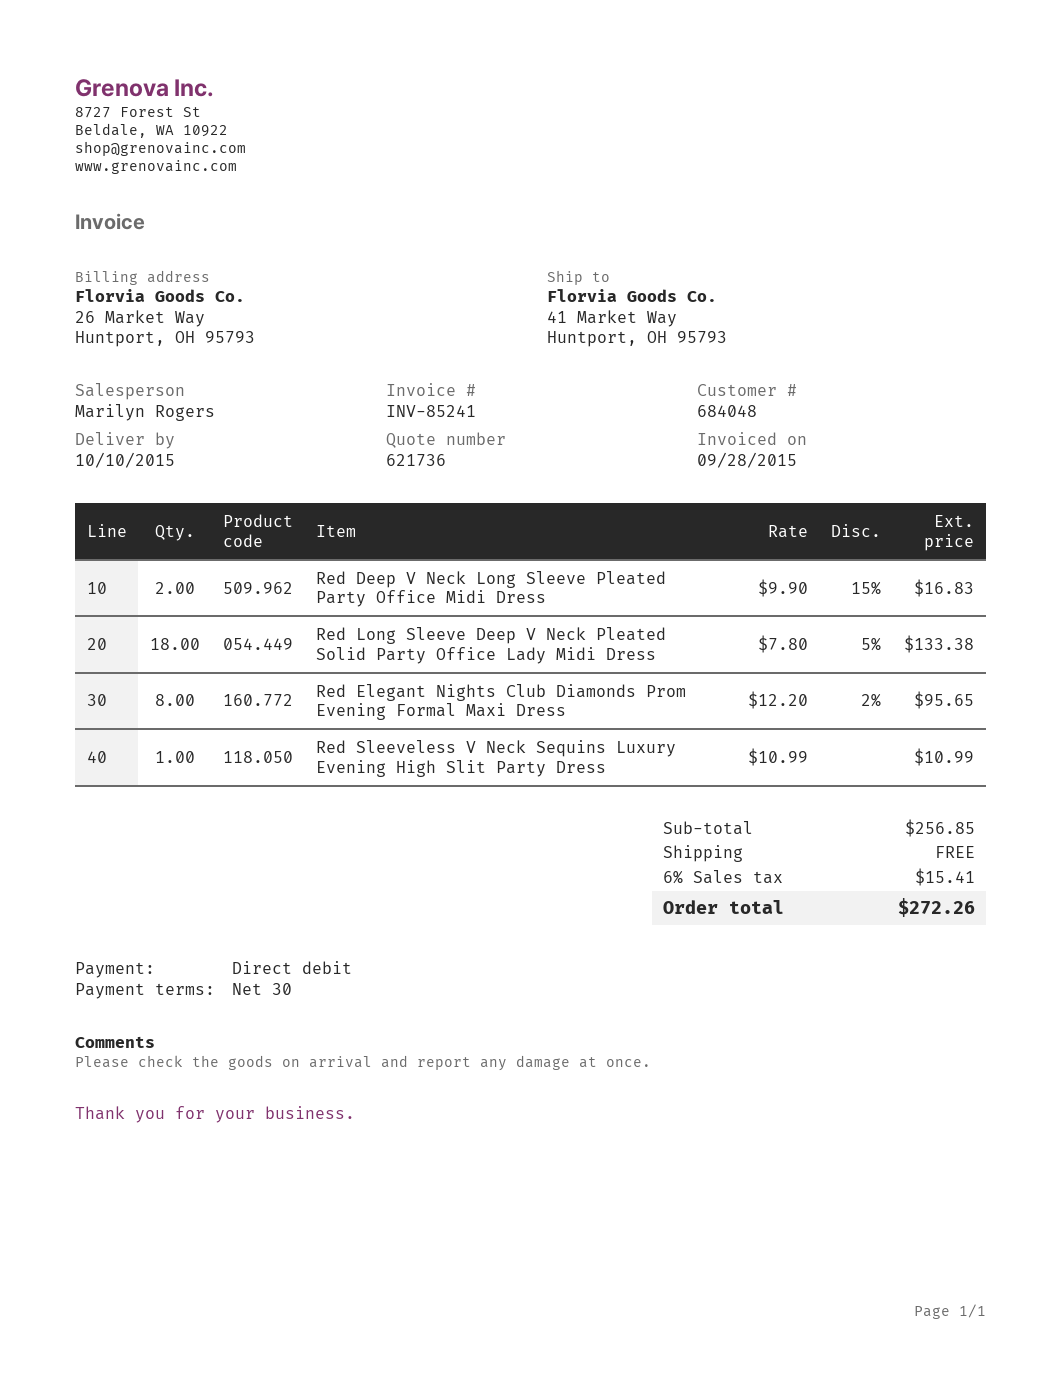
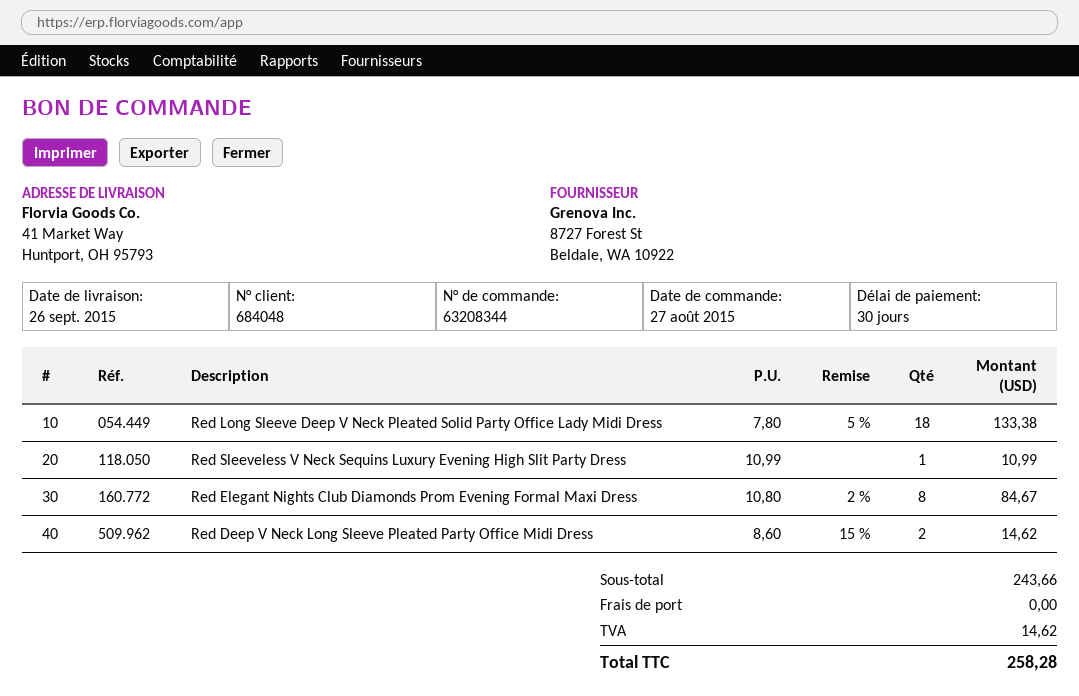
delivery date: 2015-10-10 -> 2015-09-26
Red Deep V Neck Long Sleeve Pleated Party Office Midi Dress: 2 x 9.90 - 15% = 16.83 -> 2 x 8.60 - 15% = 14.62
Red Elegant Nights Club Diamonds Prom Evening Formal Maxi Dress: 8 x 12.20 - 2% = 95.65 -> 8 x 10.80 - 2% = 84.67
subtotal: 256.85 -> 243.66
tax: 15.41 -> 14.62
total: 272.26 -> 258.28

